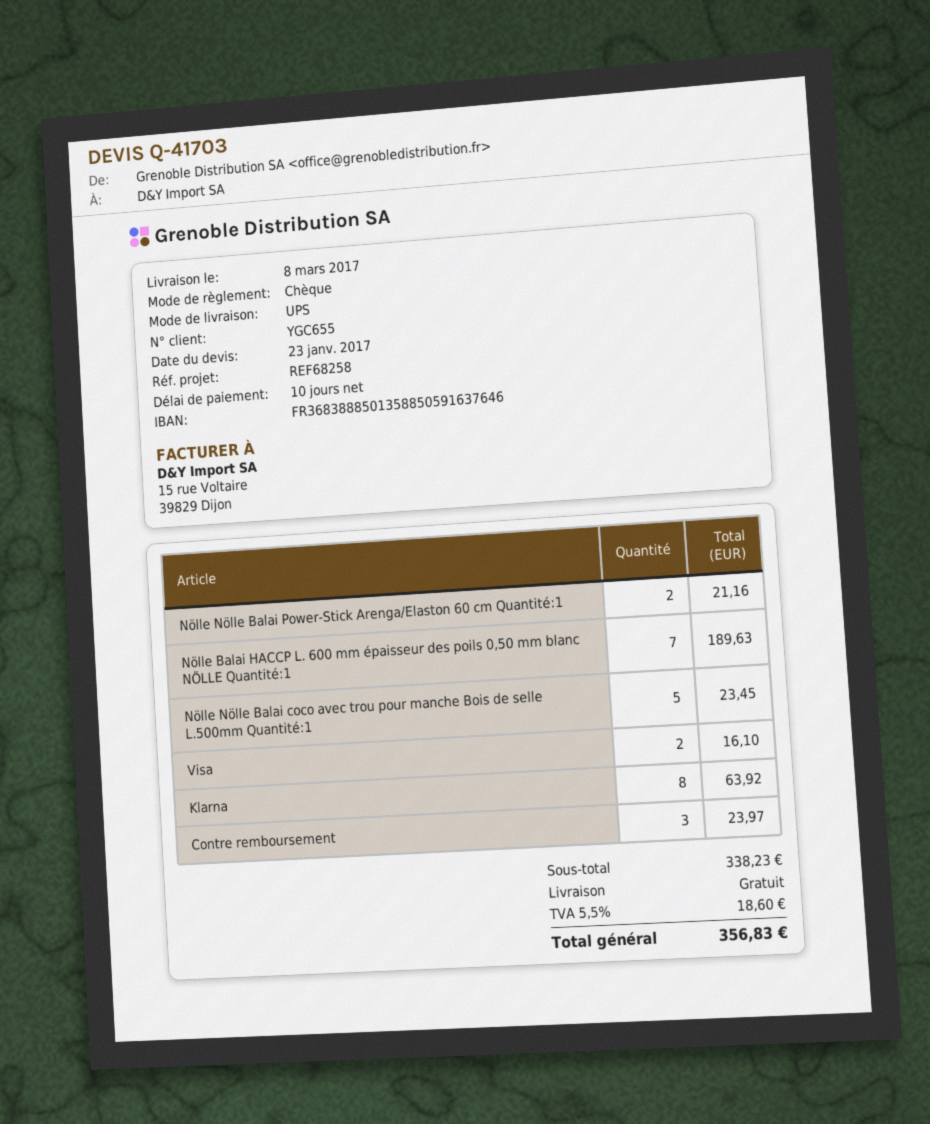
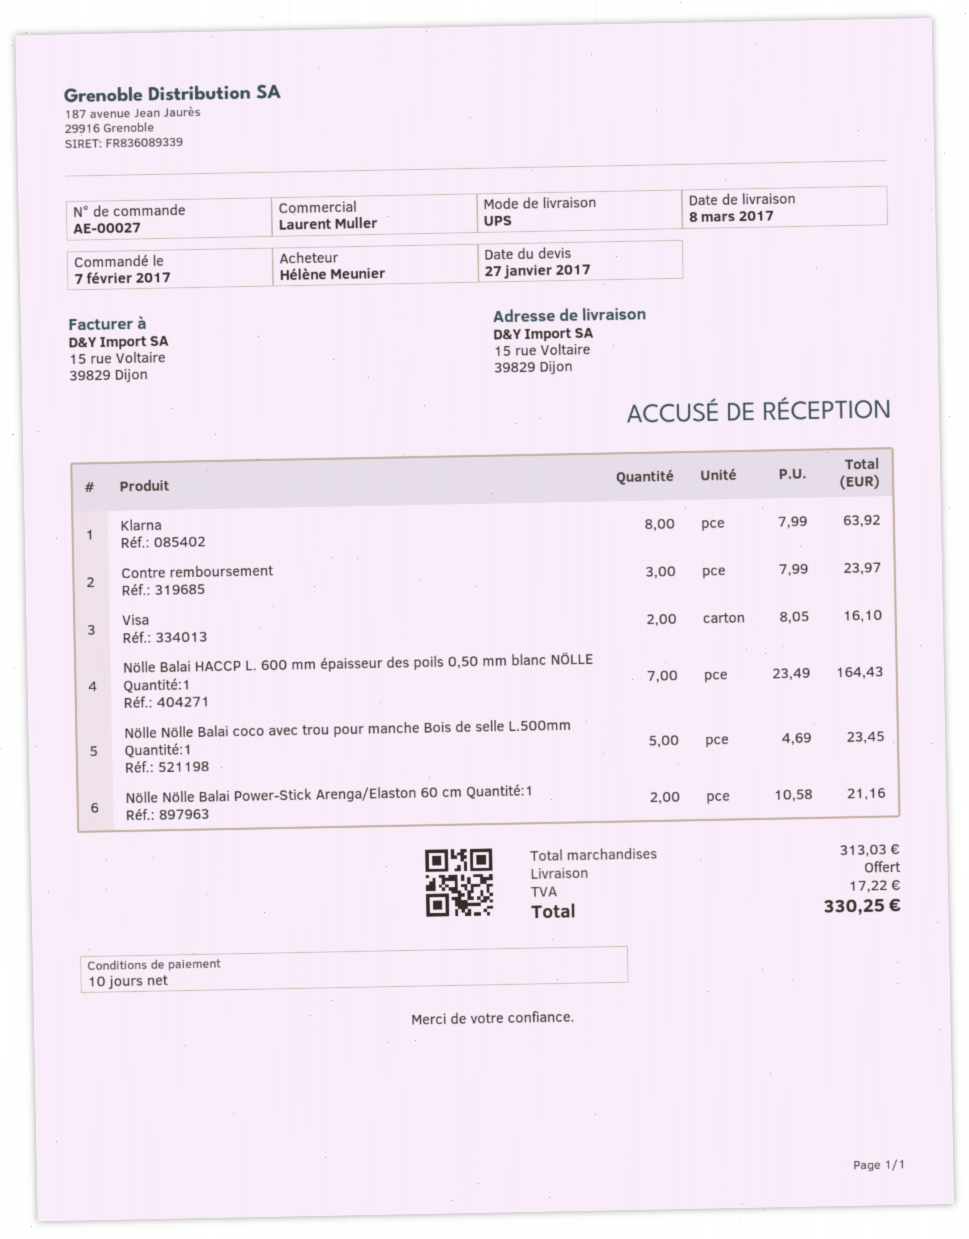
quote date: 2017-01-23 -> 2017-01-27
Nölle Balai HACCP L. 600 mm épaisseur des poils 0,50 mm blanc NÖLLE Quantité:1: 7 for 189.63 -> 7 for 164.43
subtotal: 338.23 -> 313.03
tax: 18.60 -> 17.22
total: 356.83 -> 330.25

